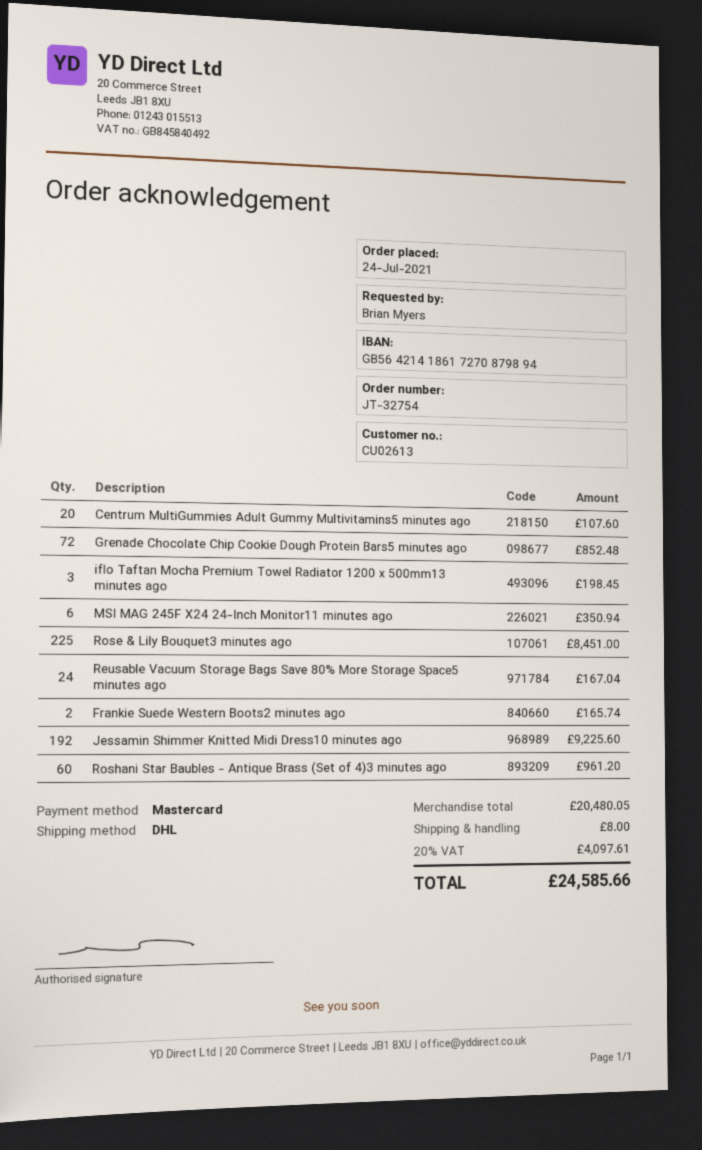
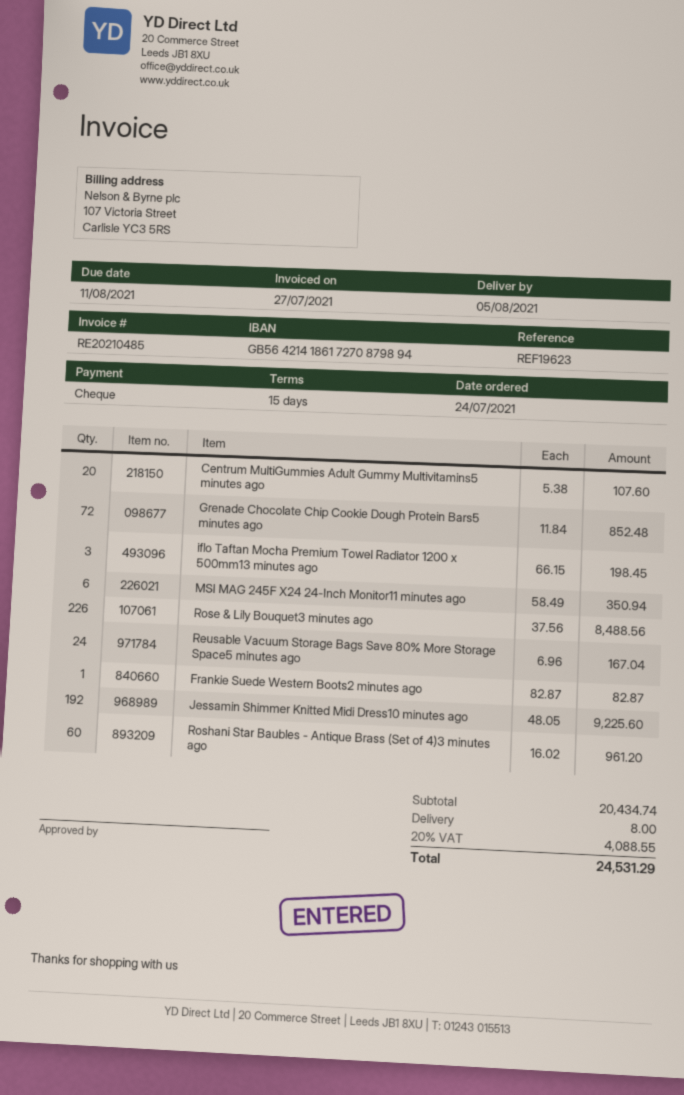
payment method: Mastercard -> cheque
Rose & Lily Bouquet3 minutes ago: 225 for 8451.00 -> 226 for 8488.56
Frankie Suede Western Boots2 minutes ago: 2 for 165.74 -> 1 for 82.87
subtotal: 20480.05 -> 20434.74
tax: 20% = 4097.61 -> 20% = 4088.55
total: 24585.66 -> 24531.29

